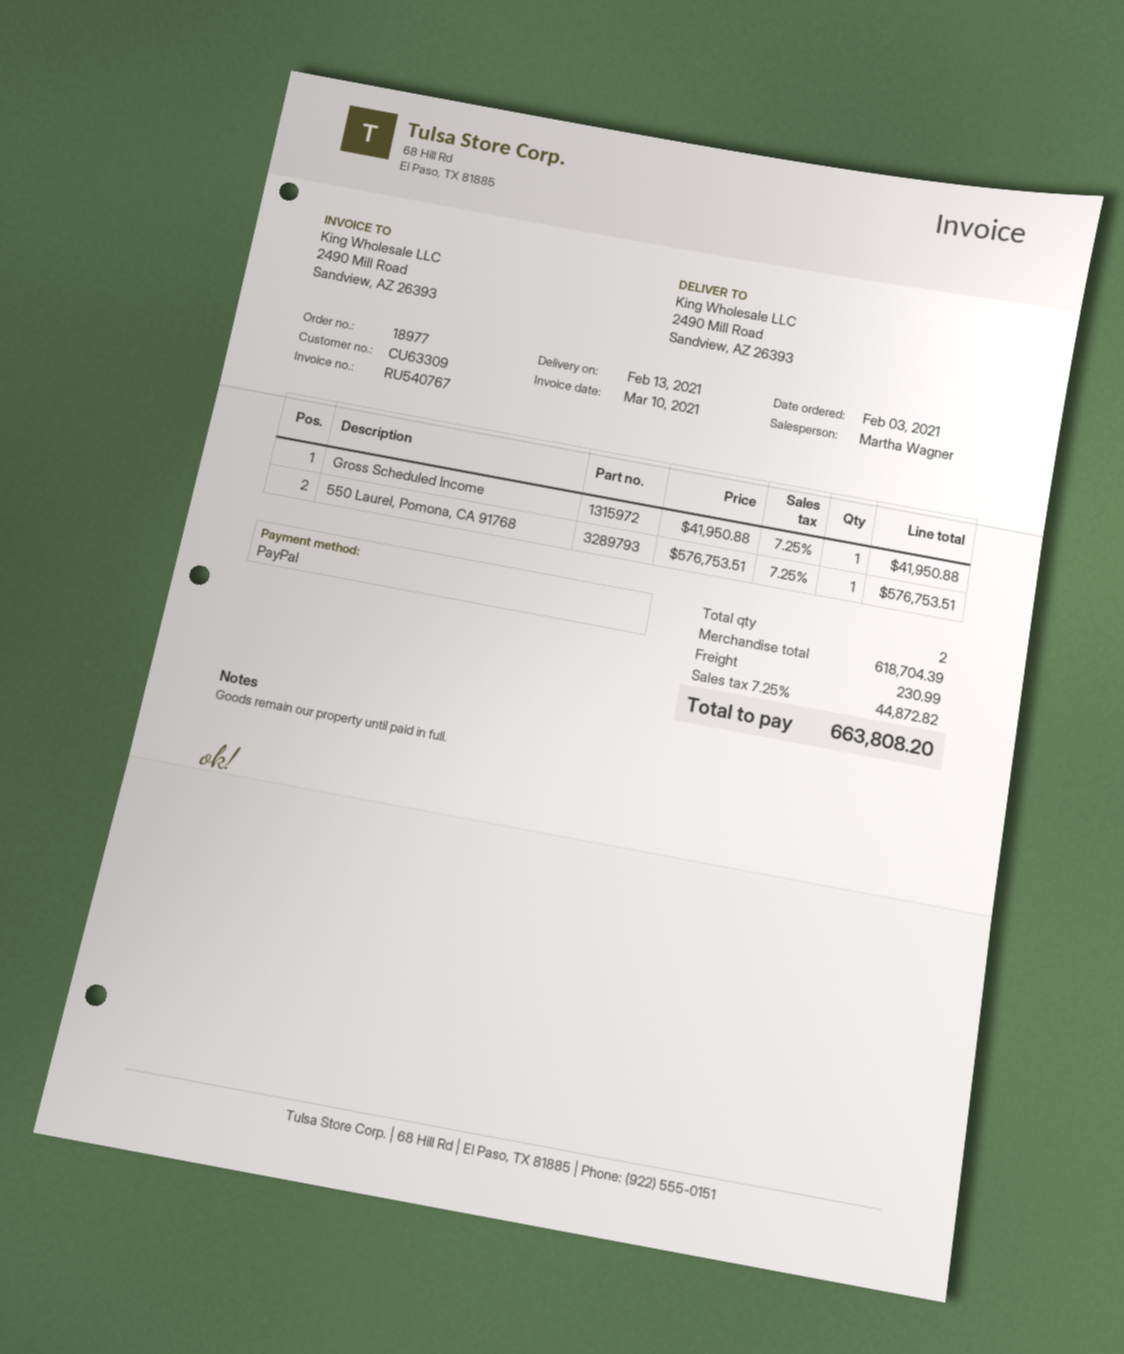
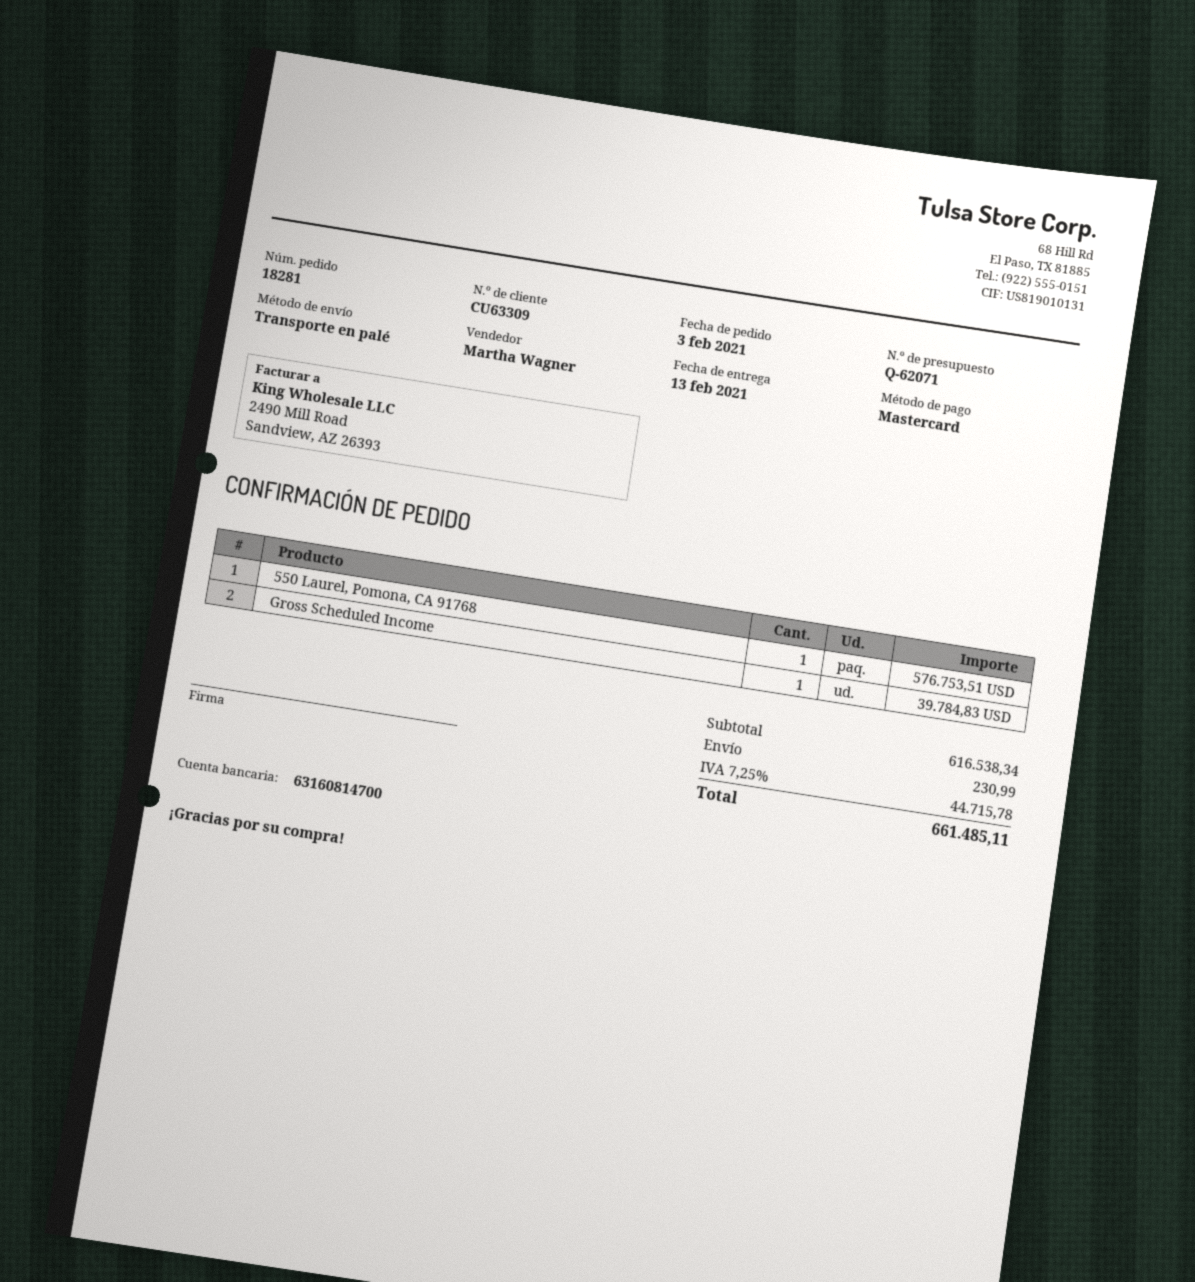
order number: 18977 -> 18281
payment method: PayPal -> Mastercard
Gross Scheduled Income: 1 for 41950.88 -> 1 for 39784.83
subtotal: 618704.39 -> 616538.34
tax: 7.25% = 44872.82 -> 7.25% = 44715.78
total: 663808.20 -> 661485.11

